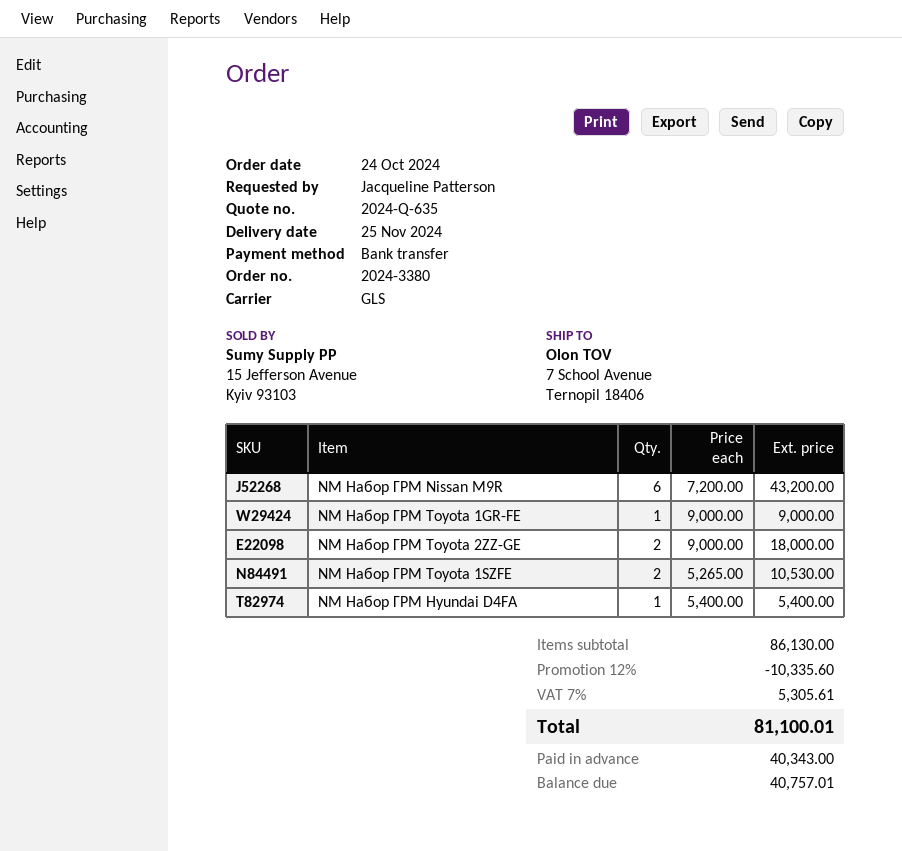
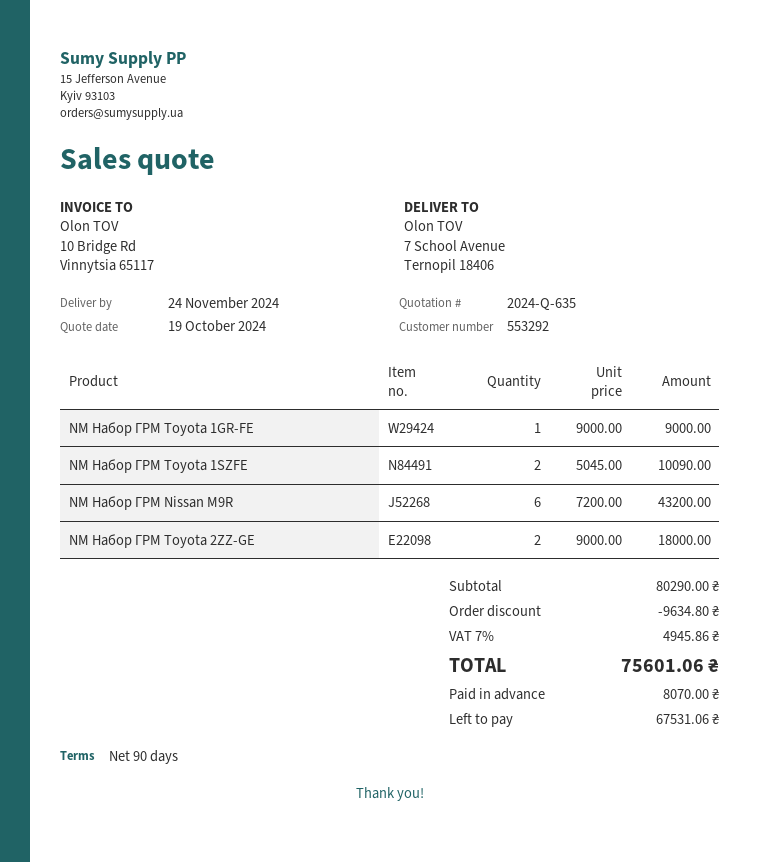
delivery date: 2024-11-25 -> 2024-11-24
NM Набор ГРМ Toyota 1SZFE: 2 x 5265.00 = 10530.00 -> 2 x 5045.00 = 10090.00
NM Набор ГРМ Hyundai D4FA: 1 x 5400.00 = 5400.00 -> none
subtotal: 86130.00 -> 80290.00
discount: 10335.60 -> 9634.80
tax: 7% = 5305.61 -> 7% = 4945.86
total: 81100.01 -> 75601.06
deposit: 40343.00 -> 8070.00
balance: 40757.01 -> 67531.06

